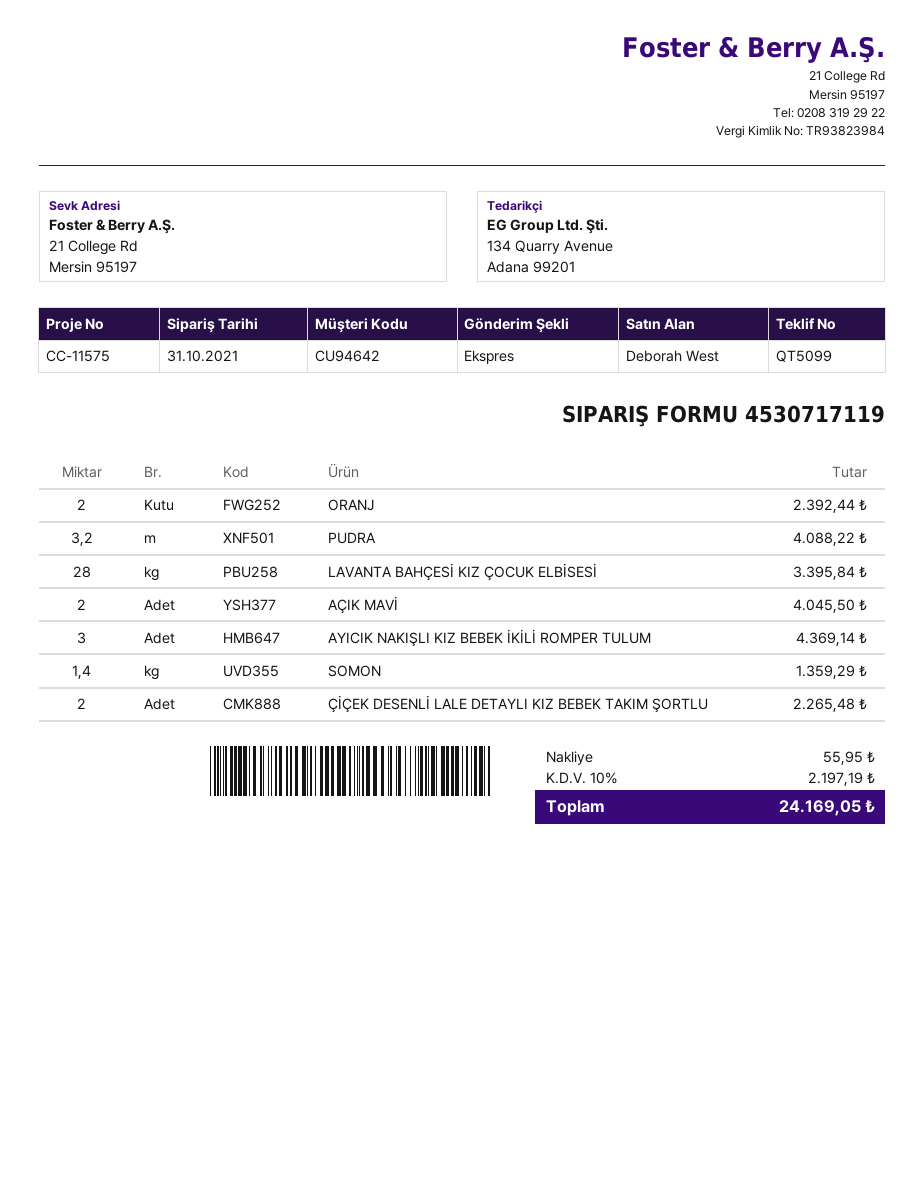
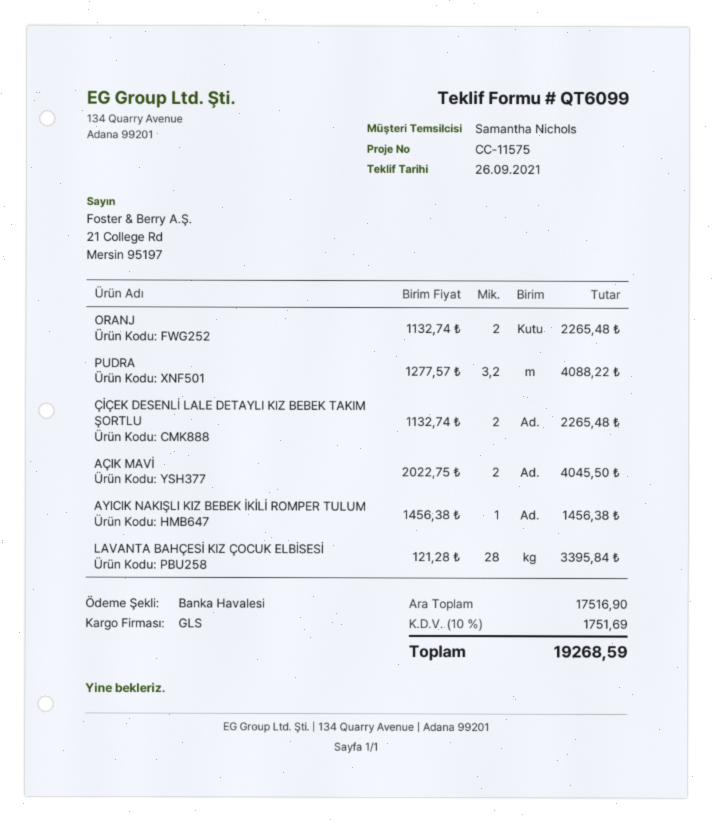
quote number: QT5099 -> QT6099
shipping method: express -> GLS
ORANJ: 2 for 2392.44 -> 2 for 2265.48
AYICIK NAKIŞLI KIZ BEBEK İKİLİ ROMPER TULUM: 3 for 4369.14 -> 1 for 1456.38
SOMON: 1.4 for 1359.29 -> none
shipping: 55.95 -> none
tax: 10% = 2197.19 -> 10% = 1751.69
total: 24169.05 -> 19268.59

